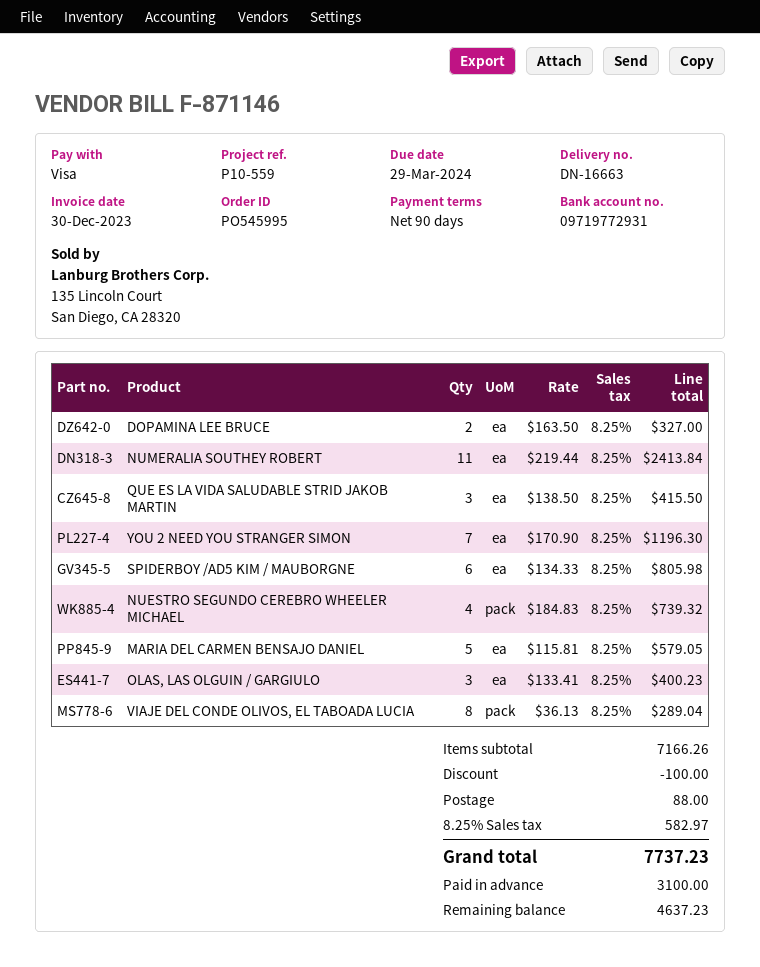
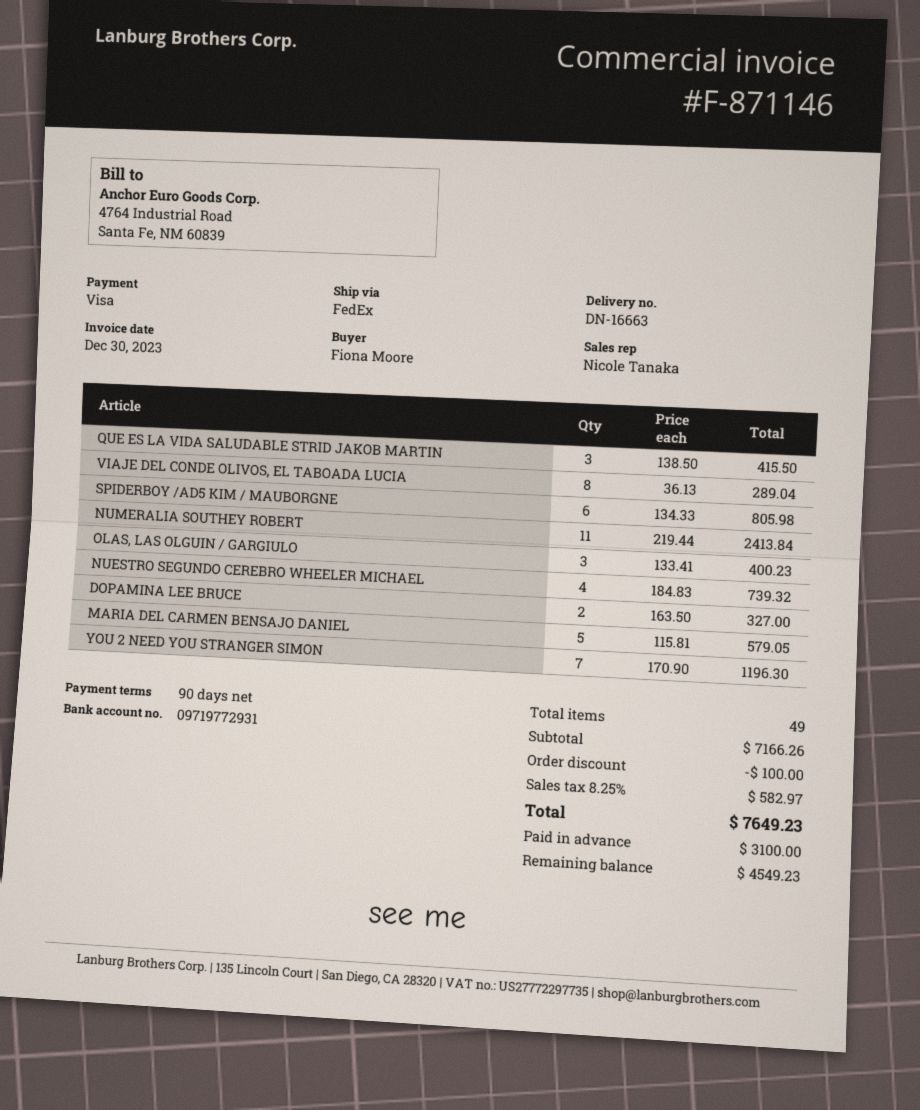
shipping: 88.00 -> none
total: 7737.23 -> 7649.23
balance: 4637.23 -> 4549.23

